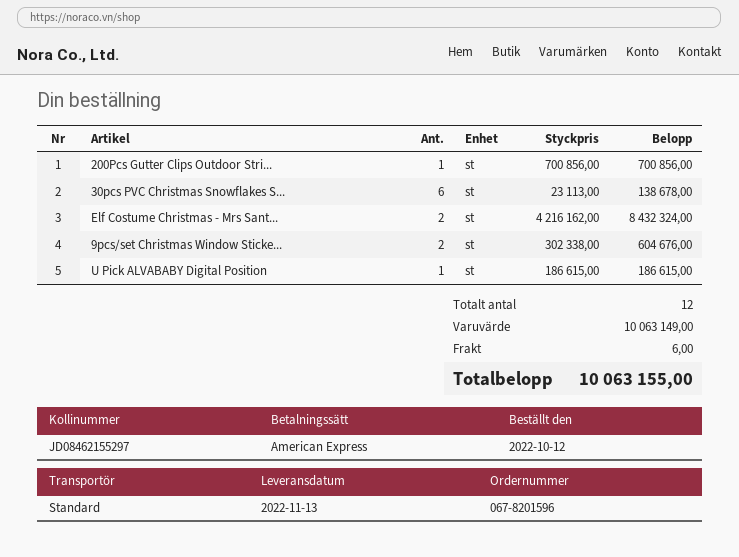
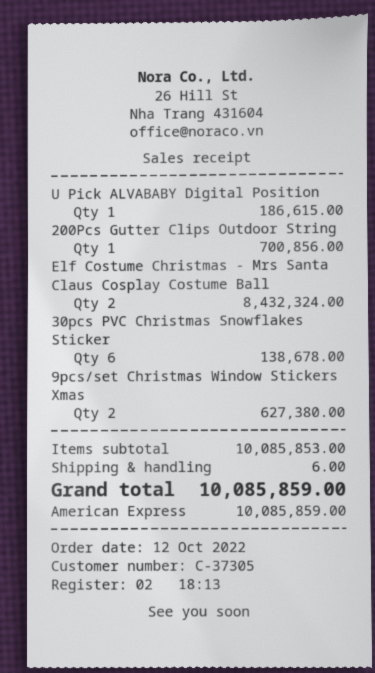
9pcs/set Christmas Window Sticke...: 2 for 604676.00 -> 2 for 627380.00
subtotal: 10063149.00 -> 10085853.00
total: 10063155.00 -> 10085859.00

